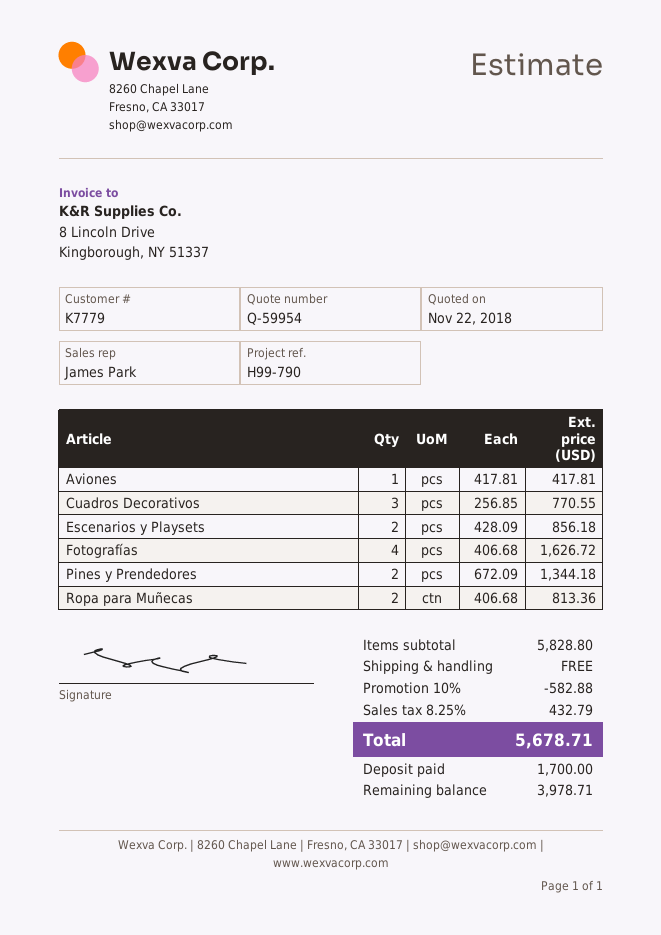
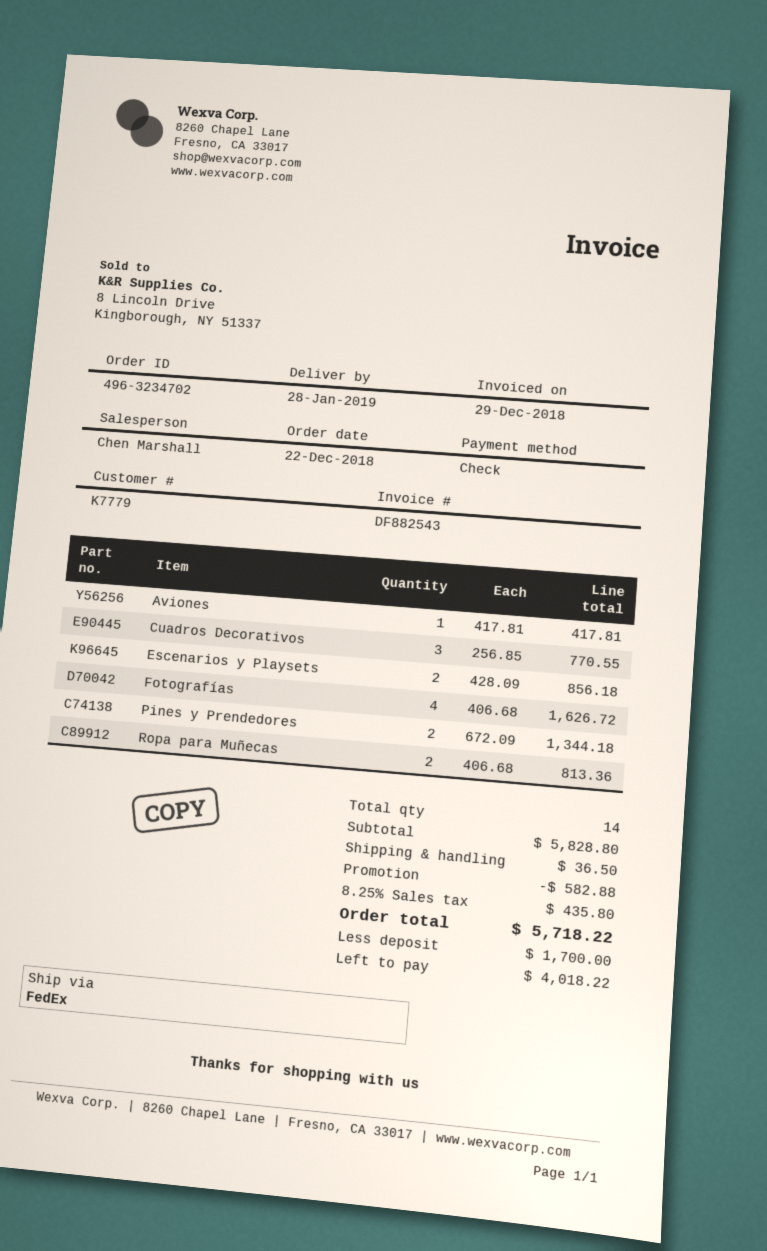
sales rep: James Park -> Chen Marshall
shipping: 0.00 -> 36.50
tax: 8.25% = 432.79 -> 8.25% = 435.80
total: 5678.71 -> 5718.22
balance: 3978.71 -> 4018.22

